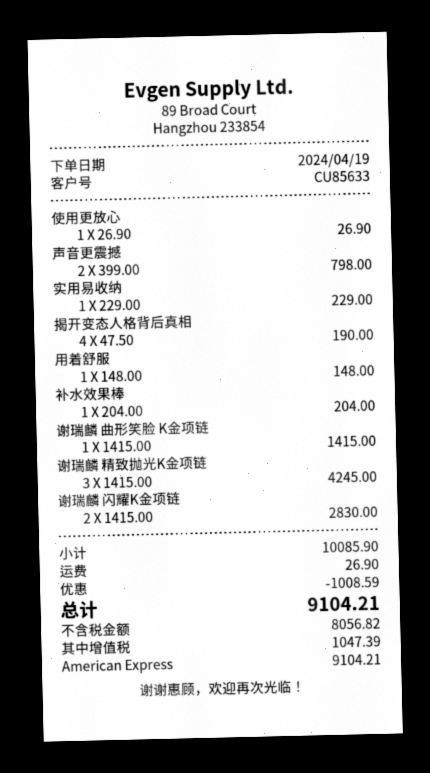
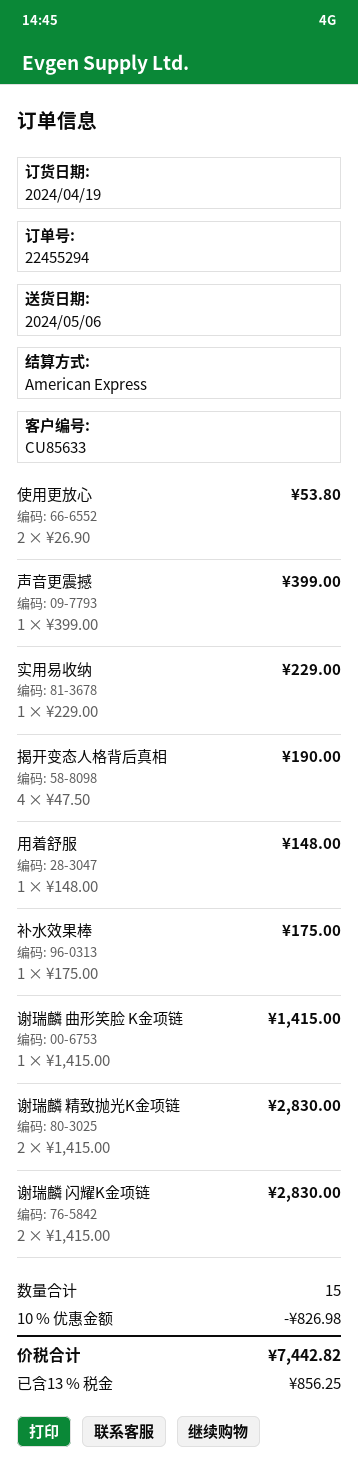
使用更放心: 1 x 26.90 = 26.90 -> 2 x 26.90 = 53.80
声音更震撼: 2 x 399.00 = 798.00 -> 1 x 399.00 = 399.00
补水效果棒: 1 x 204.00 = 204.00 -> 1 x 175.00 = 175.00
谢瑞麟 精致抛光K金项链: 3 x 1415.00 = 4245.00 -> 2 x 1415.00 = 2830.00
discount: 1008.59 -> 826.98
shipping: 26.90 -> none
tax: 1047.39 -> 856.25
total: 9104.21 -> 7442.82

